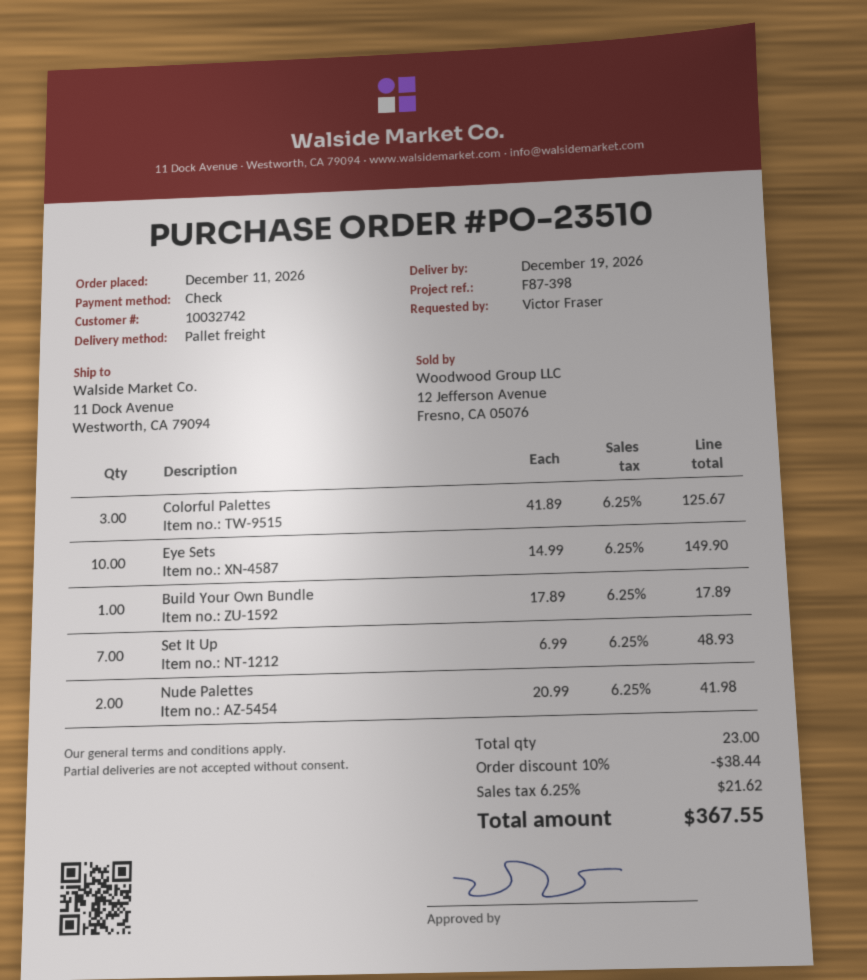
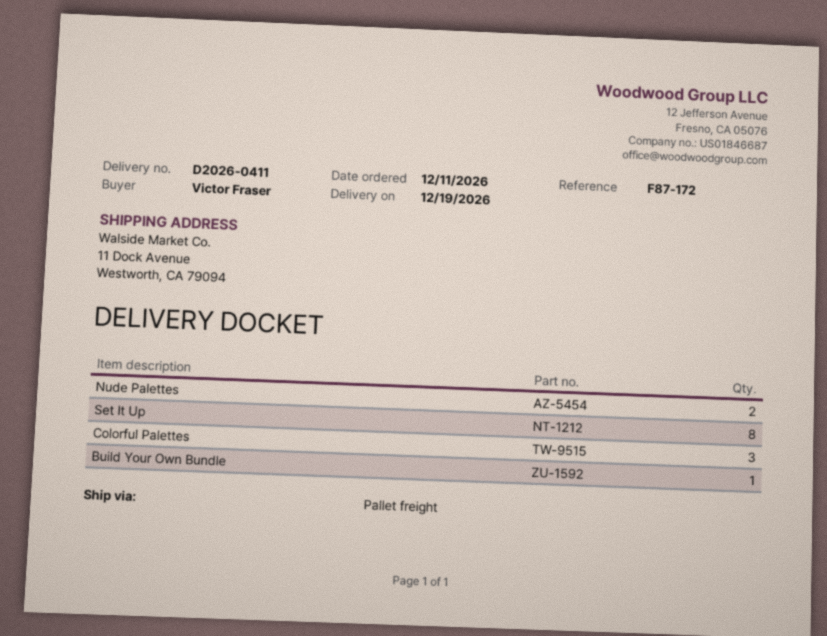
reference: F87-398 -> F87-172
Eye Sets: 10 -> none
Set It Up: 7 -> 8

